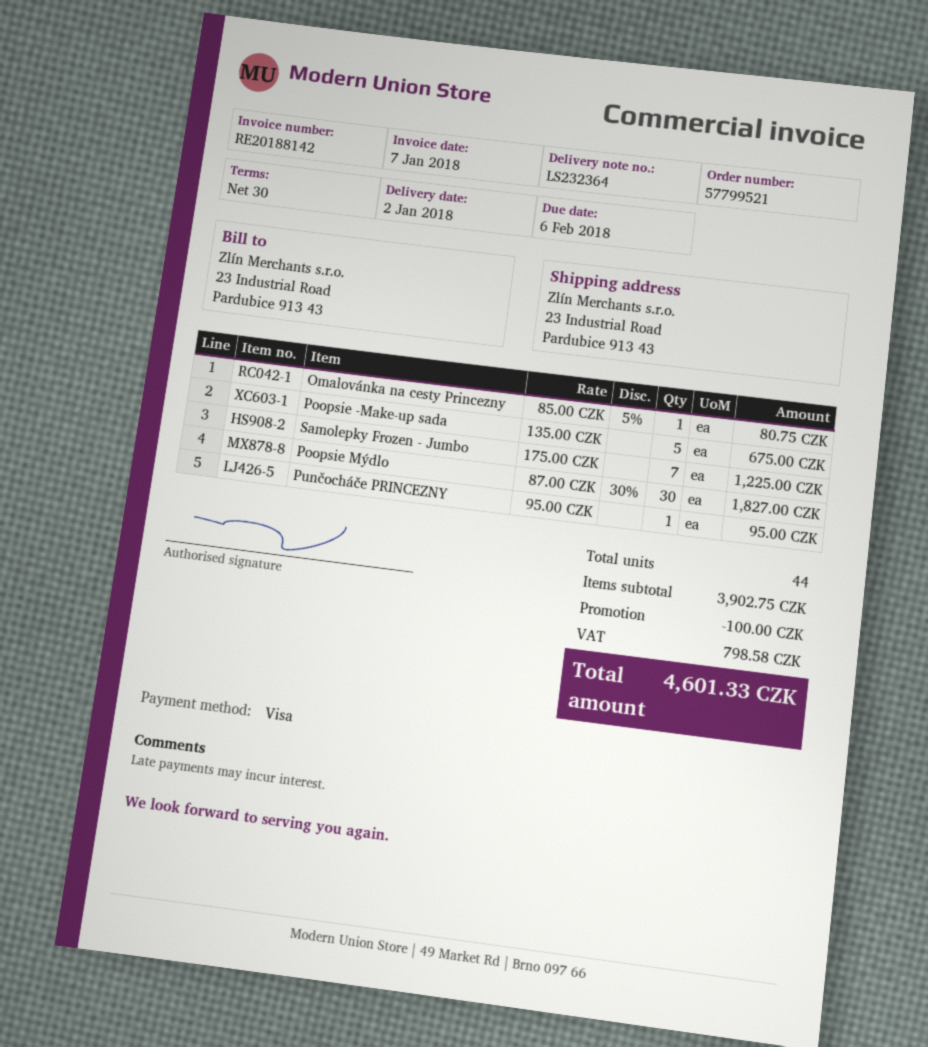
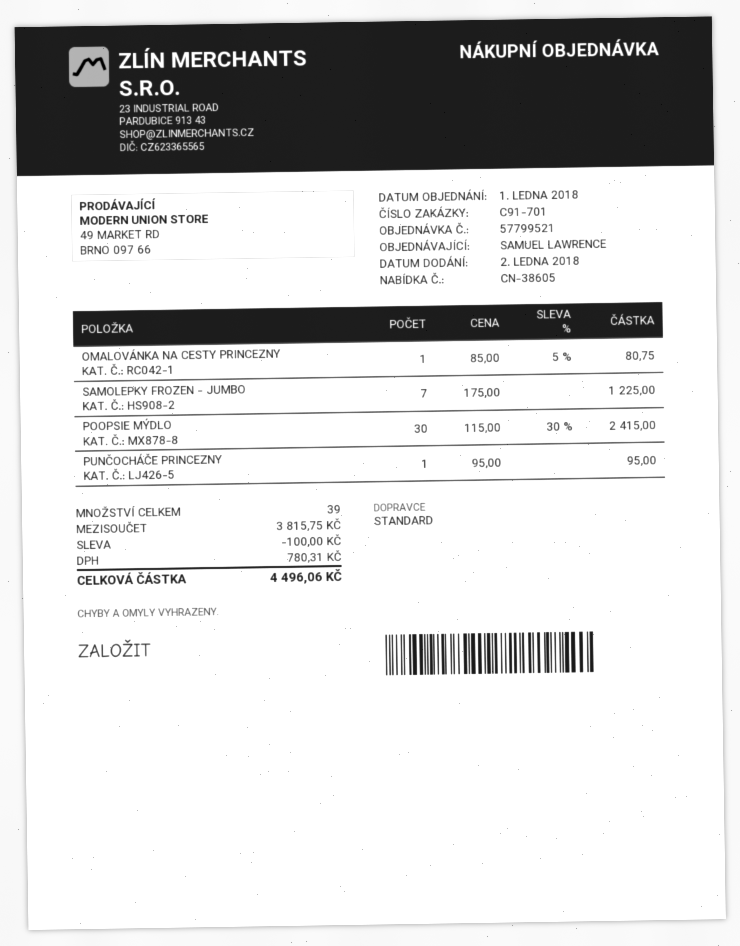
Poopsie -Make-up sada: 5 x 135.00 = 675.00 -> none
Poopsie Mýdlo: 30 x 87.00 - 30% = 1827.00 -> 30 x 115.00 - 30% = 2415.00
total quantity: 44 -> 39
subtotal: 3902.75 -> 3815.75
tax: 798.58 -> 780.31
total: 4601.33 -> 4496.06

